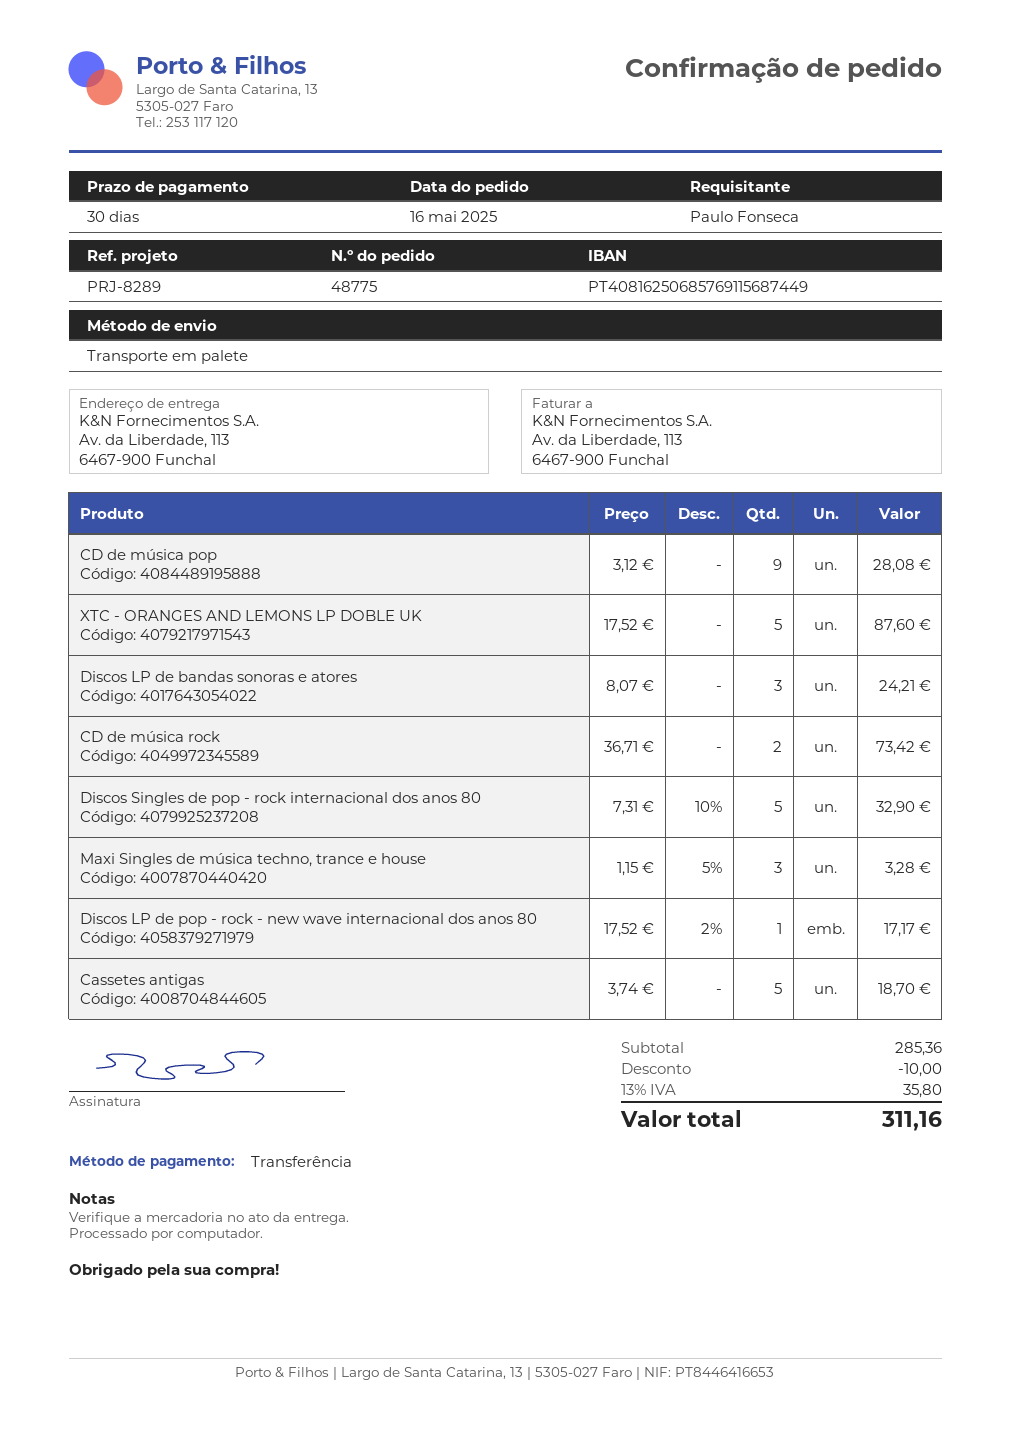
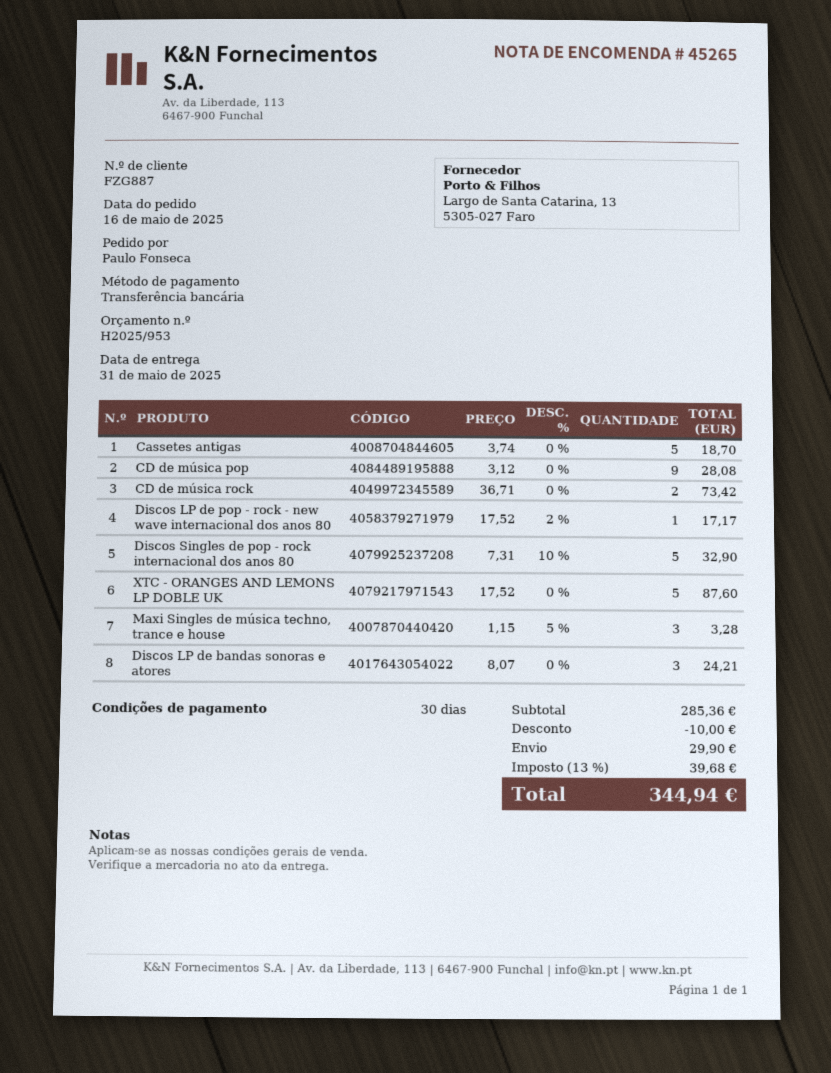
order number: 48775 -> 45265
shipping: none -> 29.90
tax: 13% = 35.80 -> 13% = 39.68
total: 311.16 -> 344.94

